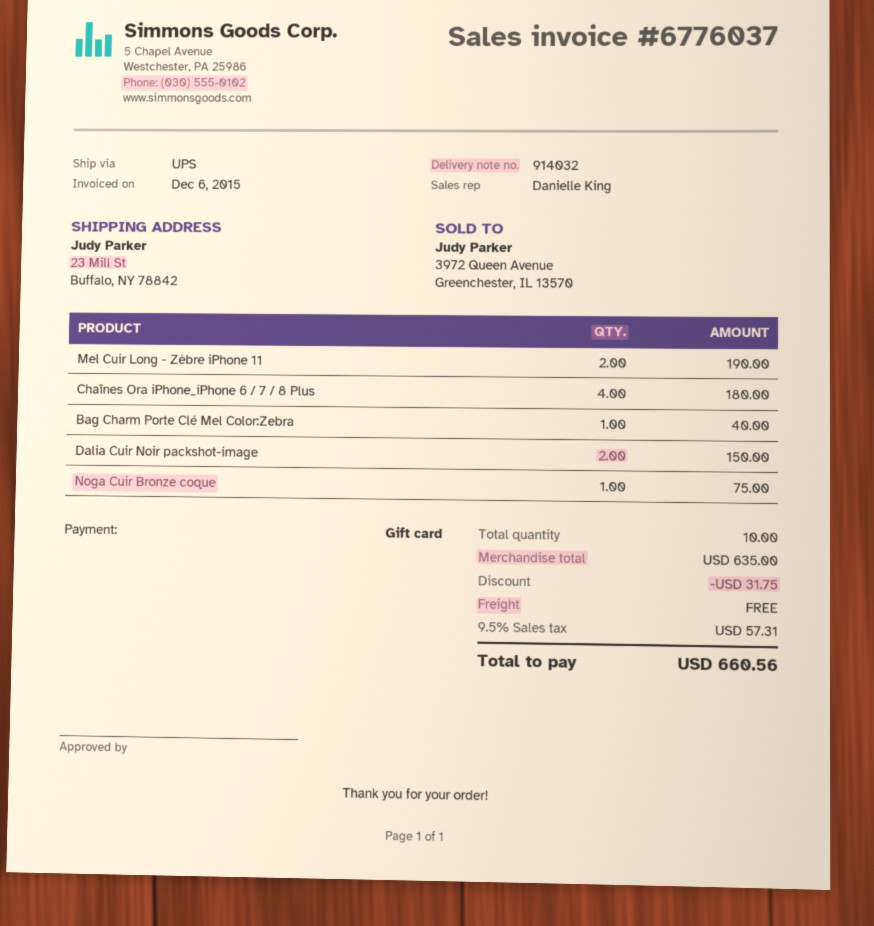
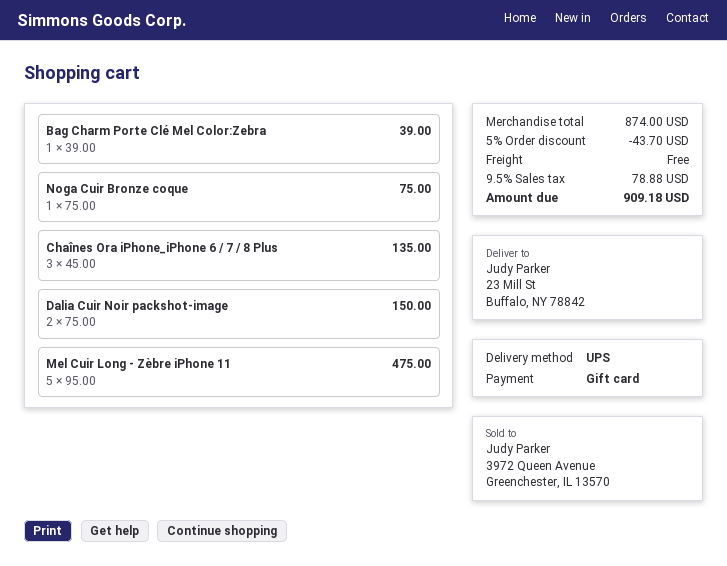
Mel Cuir Long - Zèbre iPhone 11: 2 for 190.00 -> 5 for 475.00
Chaînes Ora iPhone_iPhone 6 / 7 / 8 Plus: 4 for 180.00 -> 3 for 135.00
Bag Charm Porte Clé Mel Color:Zebra: 1 for 40.00 -> 1 for 39.00
subtotal: 635.00 -> 874.00
discount: 31.75 -> 43.70
tax: 9.5% = 57.31 -> 9.5% = 78.88
total: 660.56 -> 909.18

